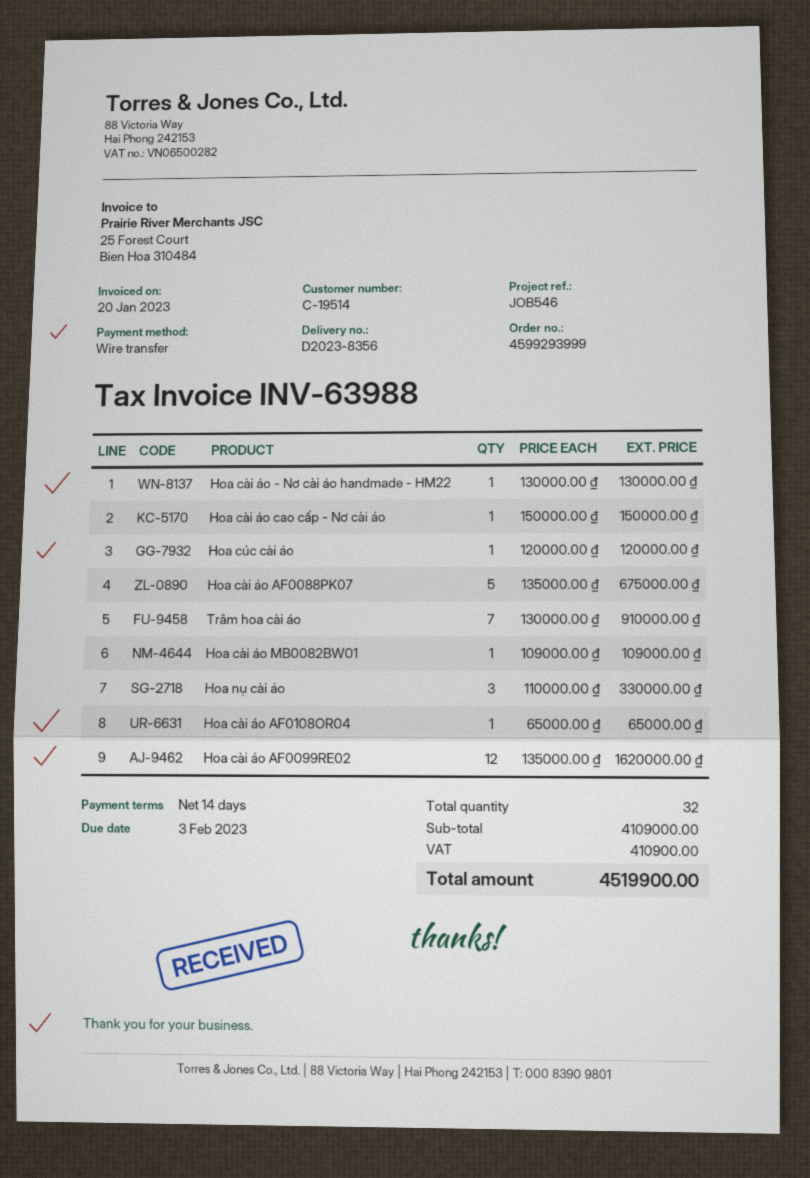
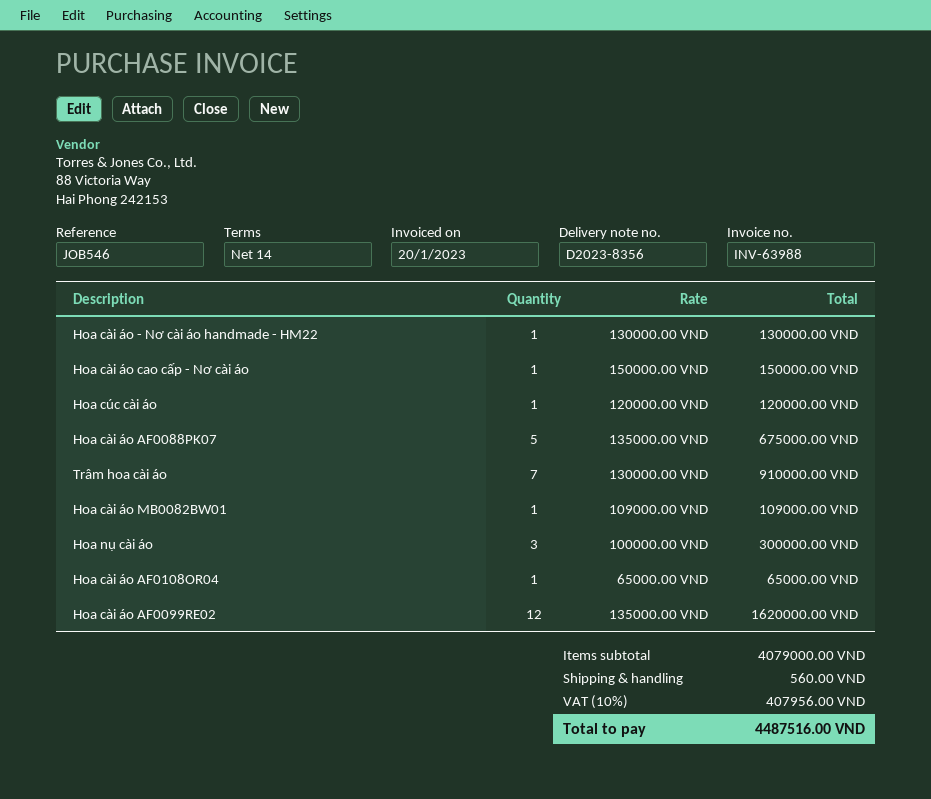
Hoa nụ cài áo: 3 x 110000.00 = 330000.00 -> 3 x 100000.00 = 300000.00
subtotal: 4109000.00 -> 4079000.00
shipping: none -> 560.00
tax: 410900.00 -> 407956.00
total: 4519900.00 -> 4487516.00

